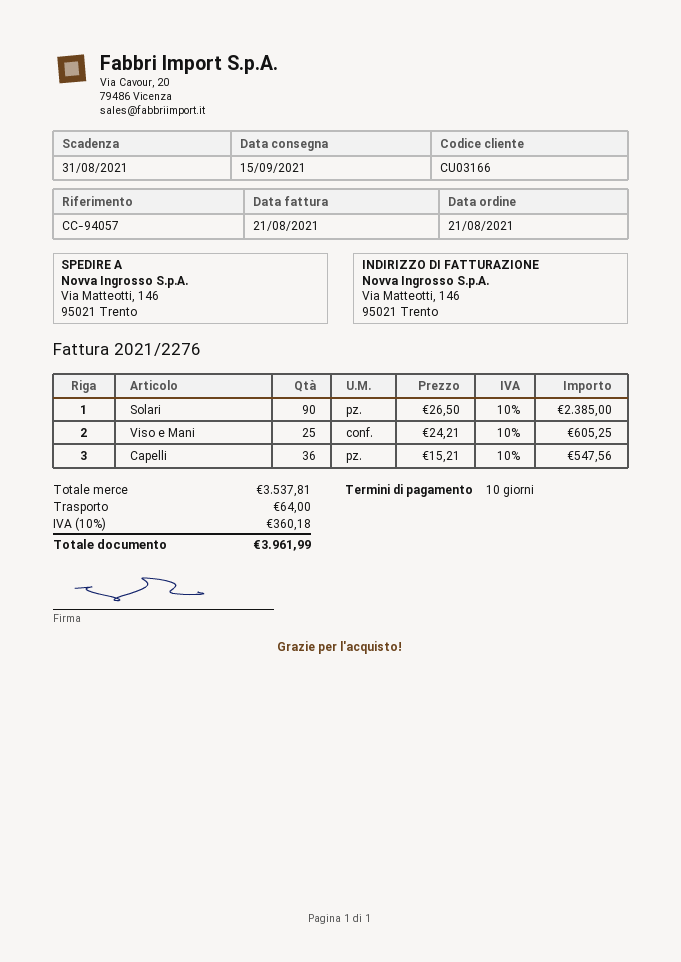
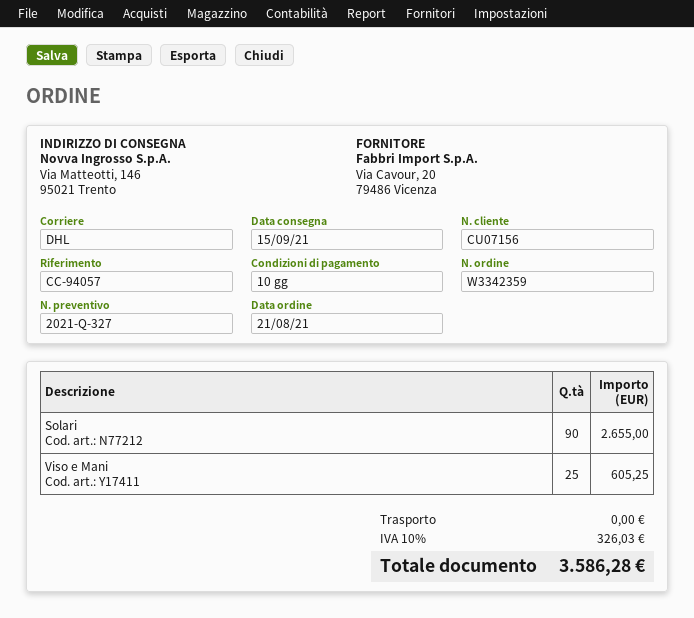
customer number: CU03166 -> CU07156
Solari: 90 for 2385.00 -> 90 for 2655.00
Capelli: 36 for 547.56 -> none
shipping: 64.00 -> 0.00
tax: 10% = 360.18 -> 10% = 326.03
total: 3961.99 -> 3586.28

